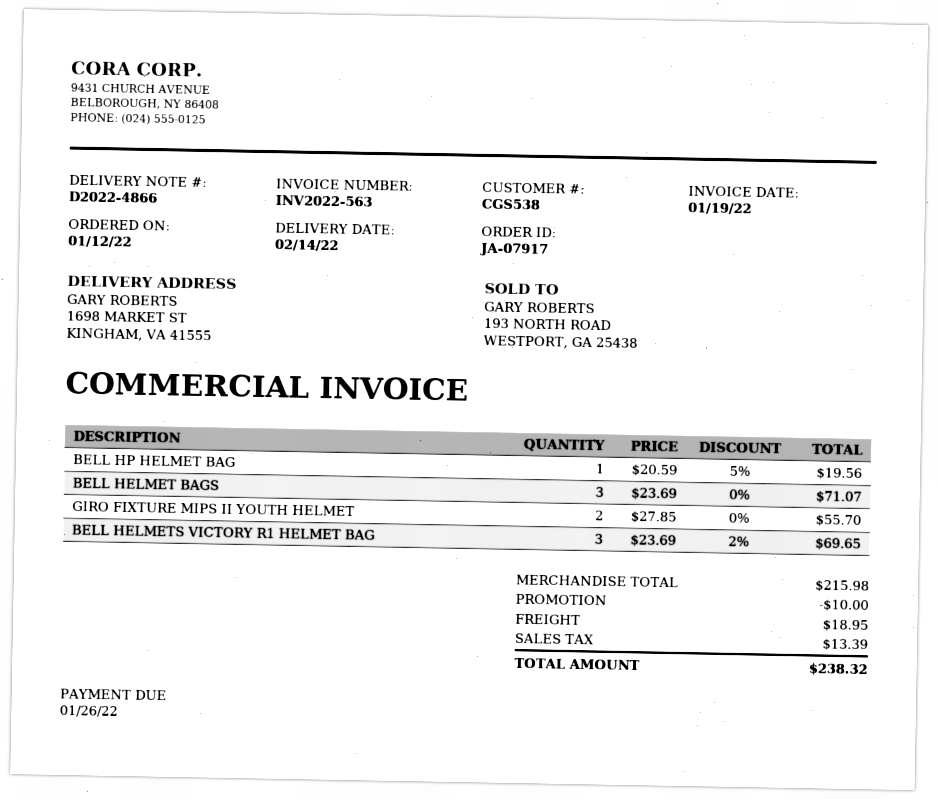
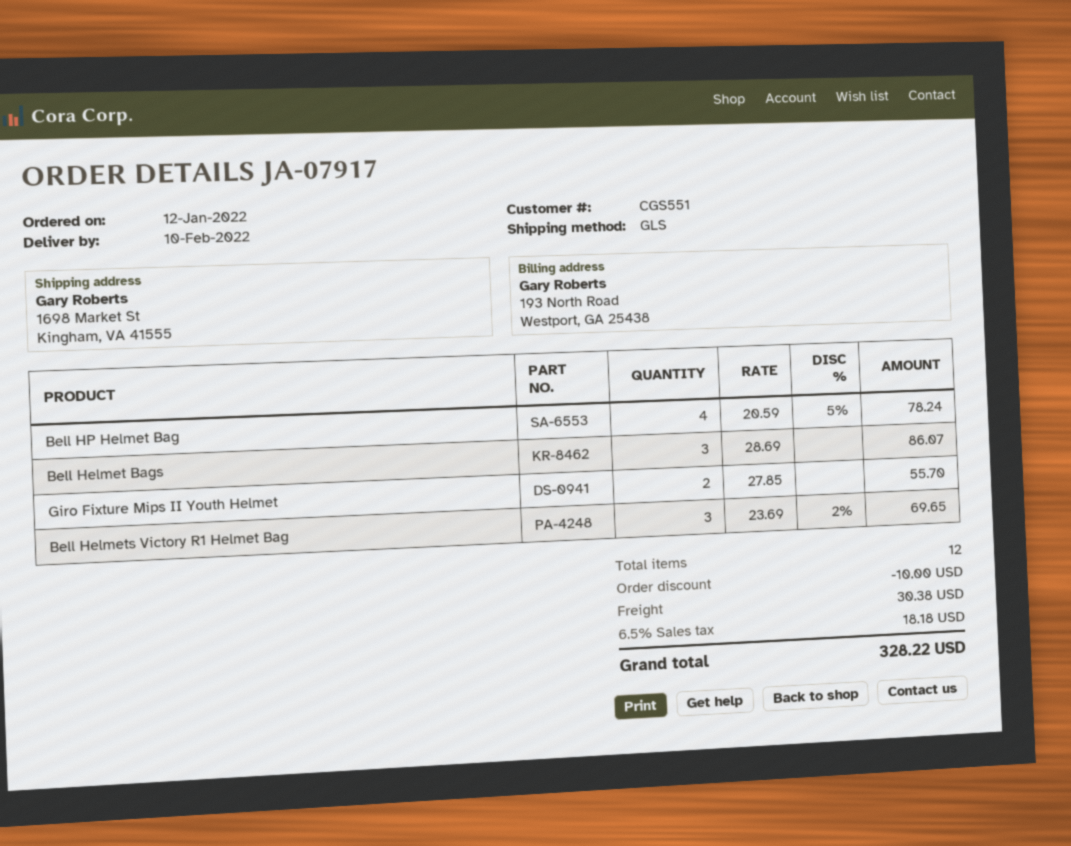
delivery date: 2022-02-14 -> 2022-02-10
customer number: CGS538 -> CGS551
BELL HP HELMET BAG: 1 x 20.59 - 5% = 19.56 -> 4 x 20.59 - 5% = 78.24
BELL HELMET BAGS: 3 x 23.69 = 71.07 -> 3 x 28.69 = 86.07
shipping: 18.95 -> 30.38
tax: 13.39 -> 18.18
total: 238.32 -> 328.22

